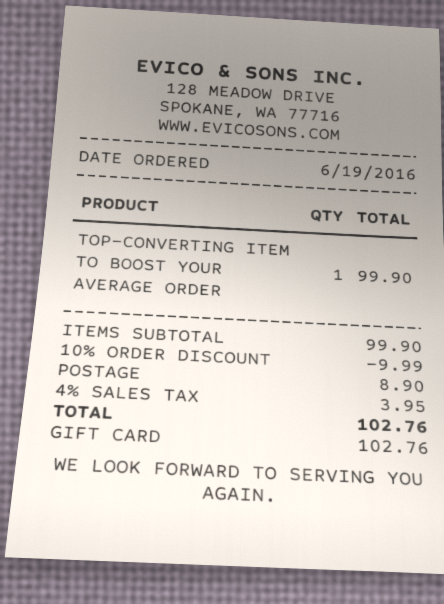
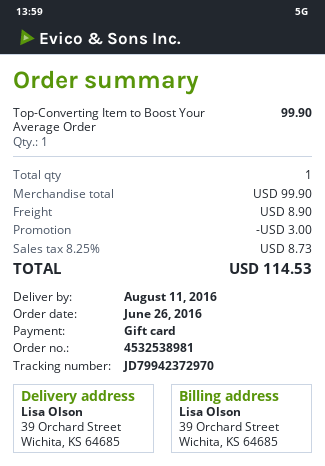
order date: 2016-06-19 -> 2016-06-26
discount: 9.99 -> 3.00
tax: 4% = 3.95 -> 8.25% = 8.73
total: 102.76 -> 114.53

